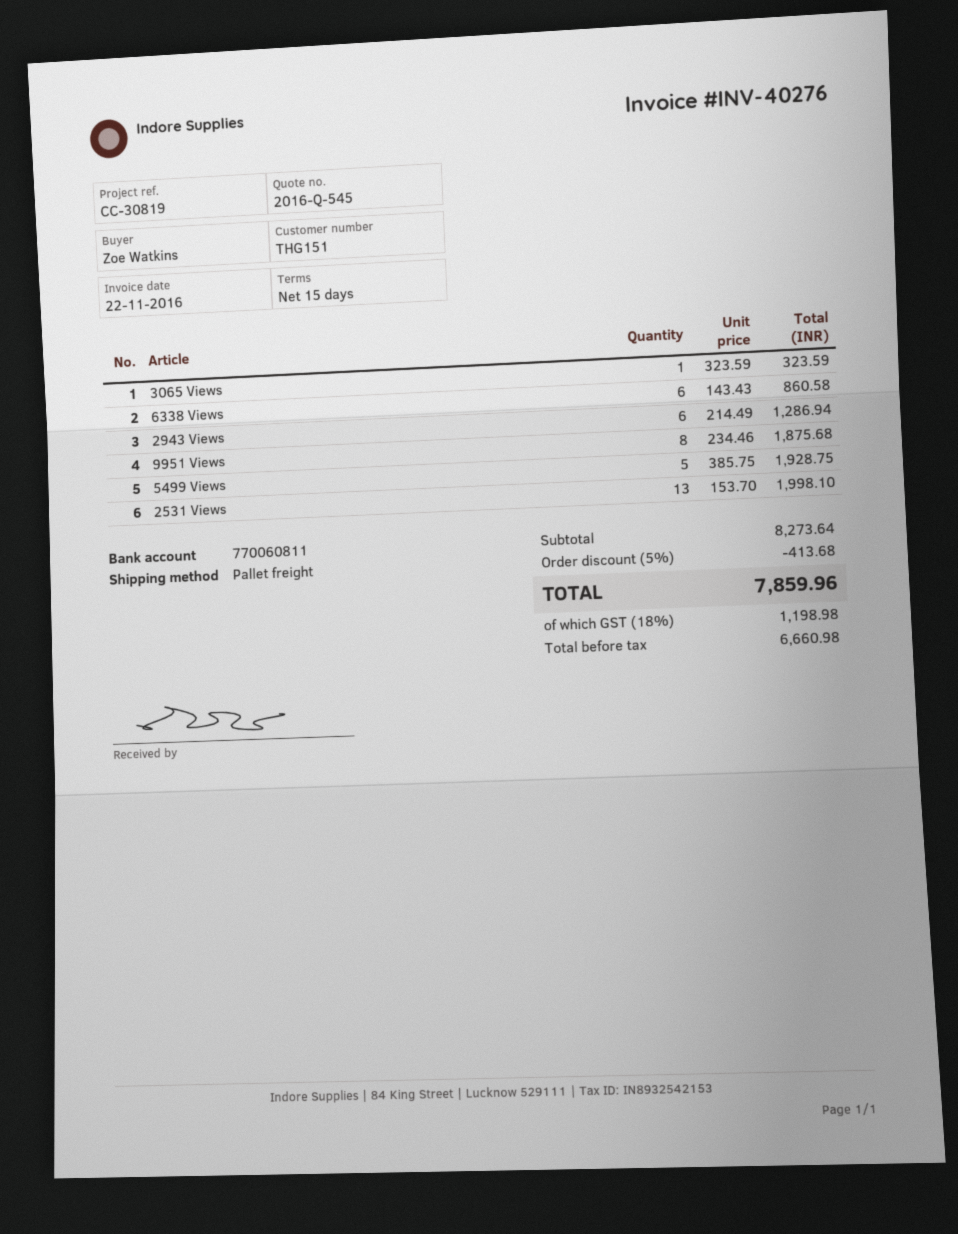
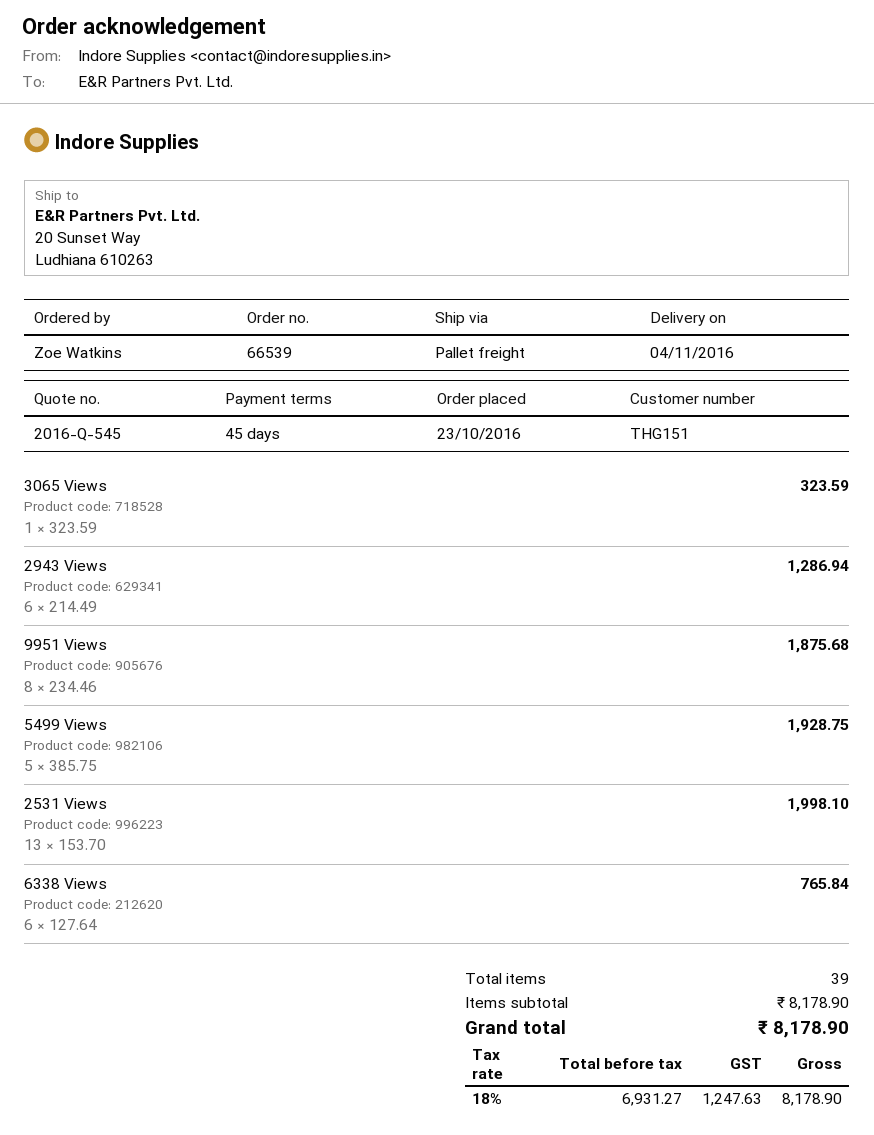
payment terms: 15 days -> 45 days
6338 Views: 6 x 143.43 = 860.58 -> 6 x 127.64 = 765.84
subtotal: 8273.64 -> 8178.90
discount: 5% = 413.68 -> none
net: 6660.98 -> 6931.27
tax: 18% = 1198.98 -> 18% = 1247.63
total: 7859.96 -> 8178.90

